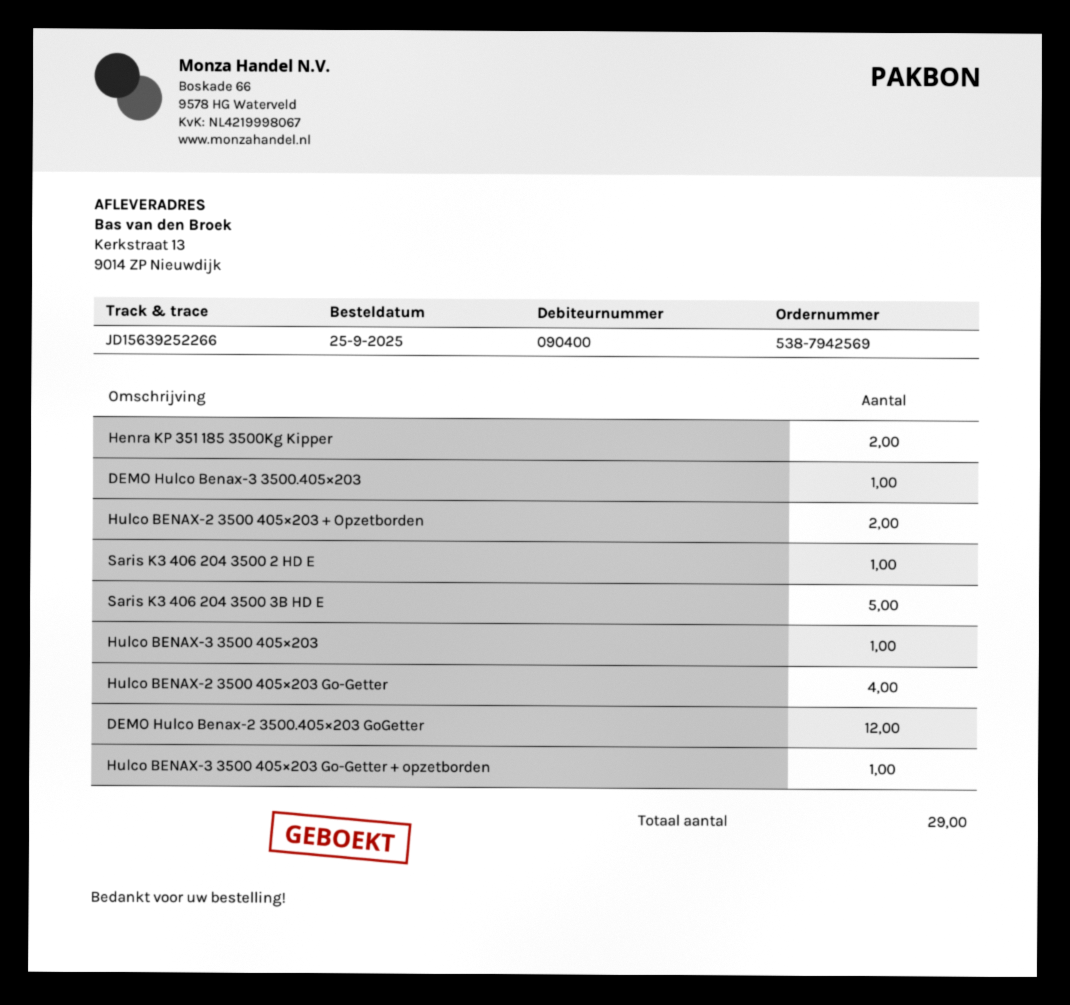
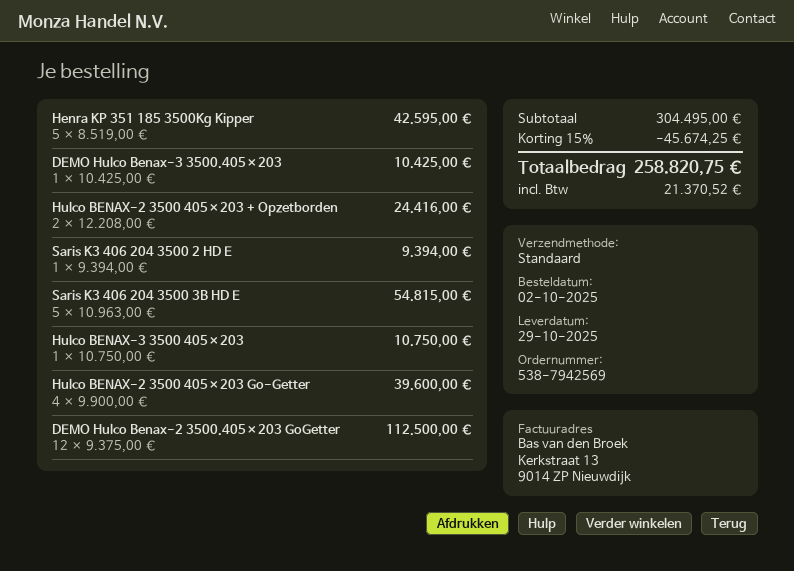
order date: 2025-09-25 -> 2025-10-02
Henra KP 351 185 3500Kg Kipper: 2 -> 5
Hulco BENAX-3 3500 405×203 Go-Getter + opzetborden: 1 -> none

